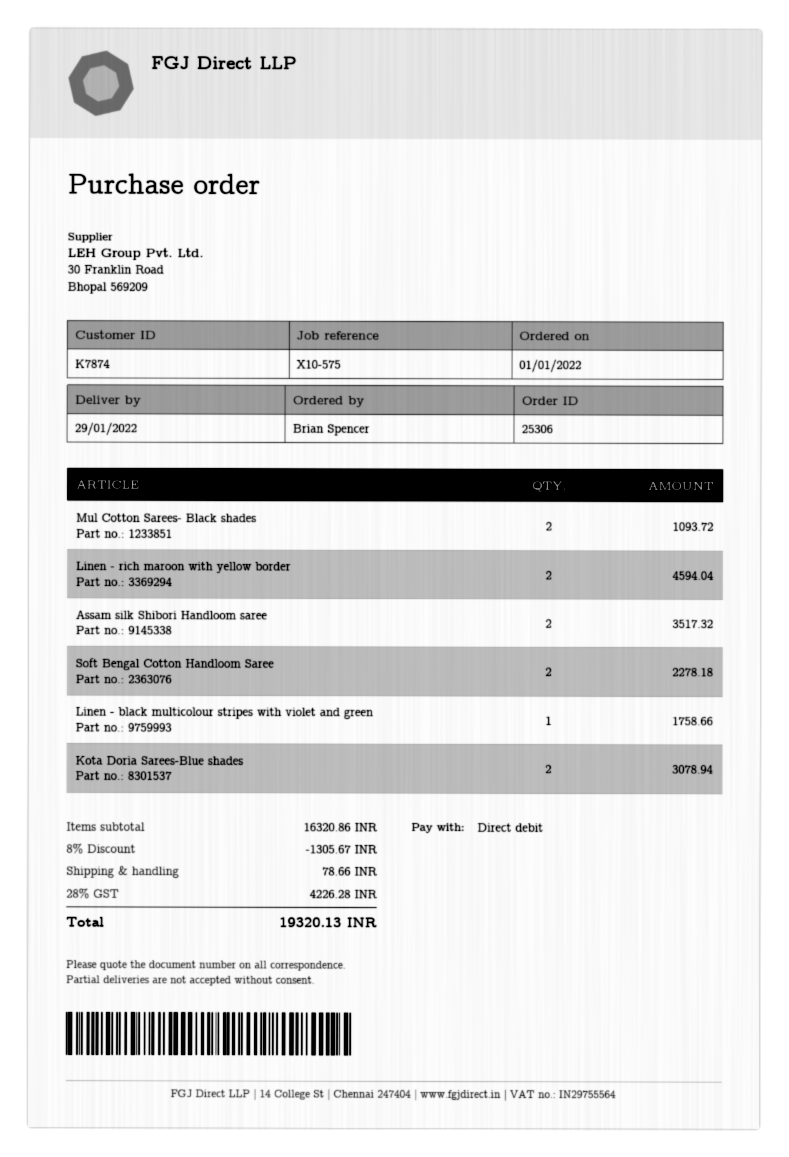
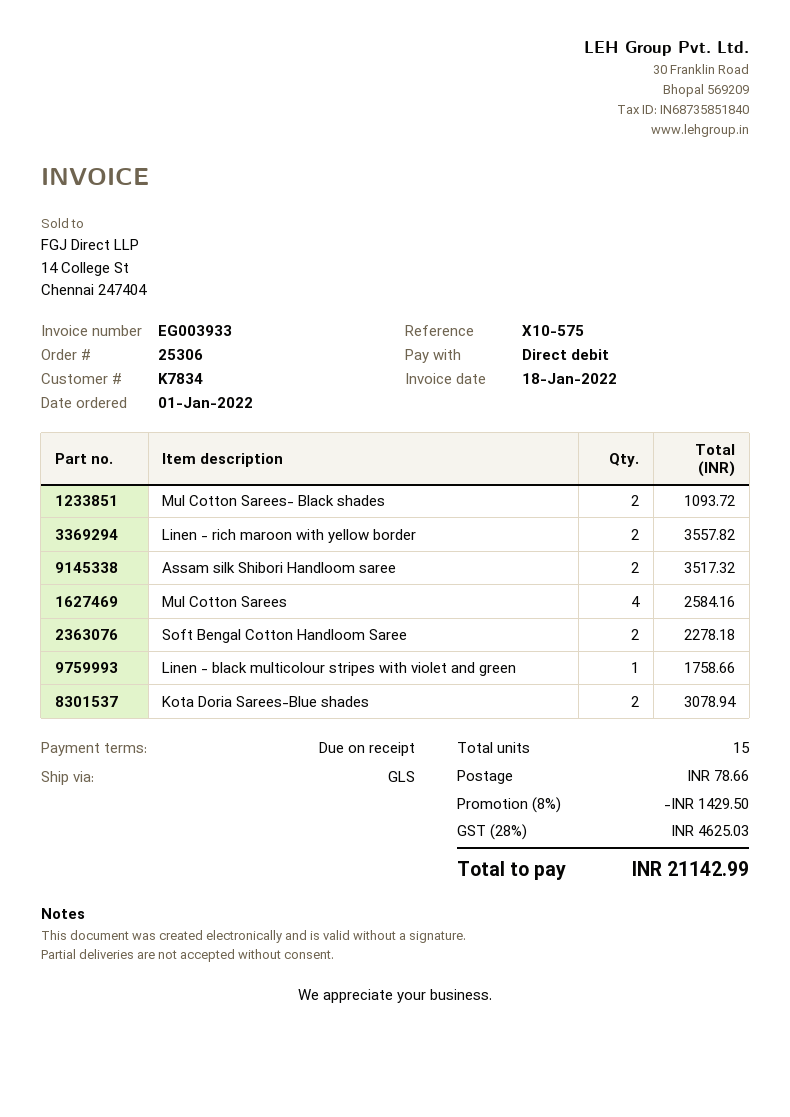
customer number: K7874 -> K7834
Linen - rich maroon with yellow border: 2 for 4594.04 -> 2 for 3557.82
Mul Cotton Sarees: none -> 4 for 2584.16
discount: 8% = 1305.67 -> 8% = 1429.50
tax: 28% = 4226.28 -> 28% = 4625.03
total: 19320.13 -> 21142.99

